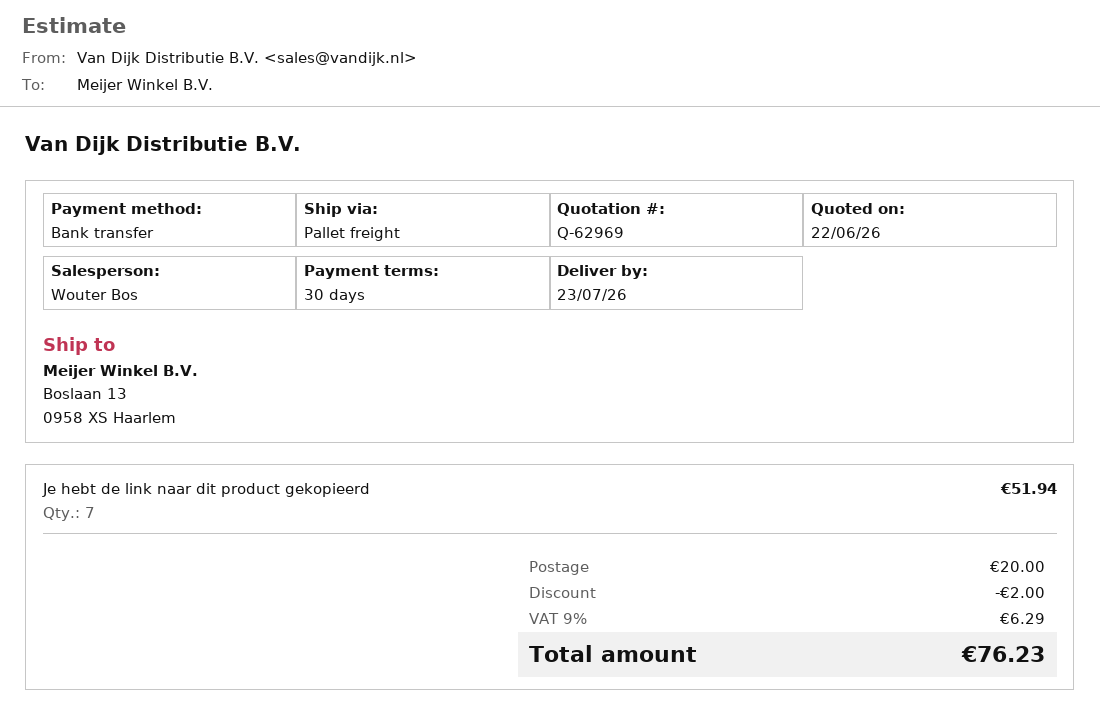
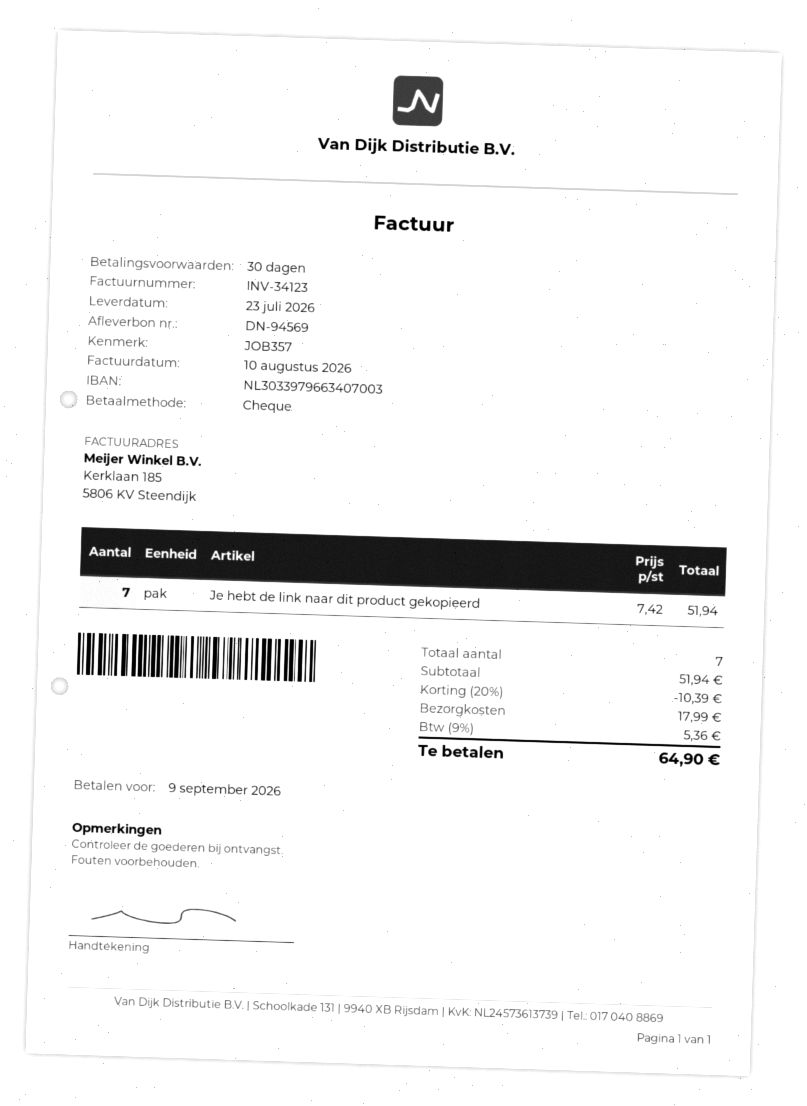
payment method: bank transfer -> cheque
discount: 2.00 -> 10.39
shipping: 20.00 -> 17.99
tax: 9% = 6.29 -> 9% = 5.36
total: 76.23 -> 64.90

